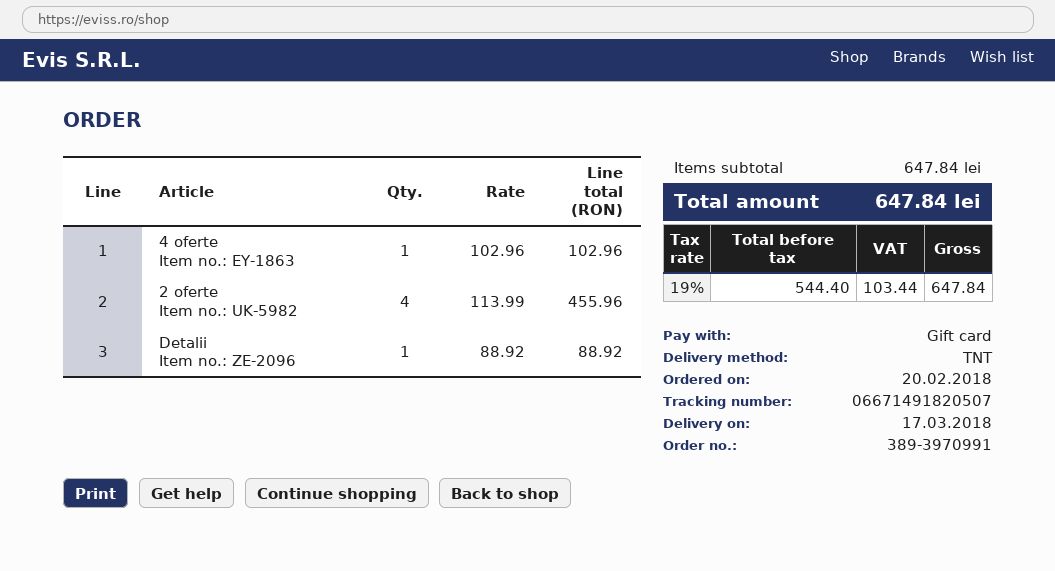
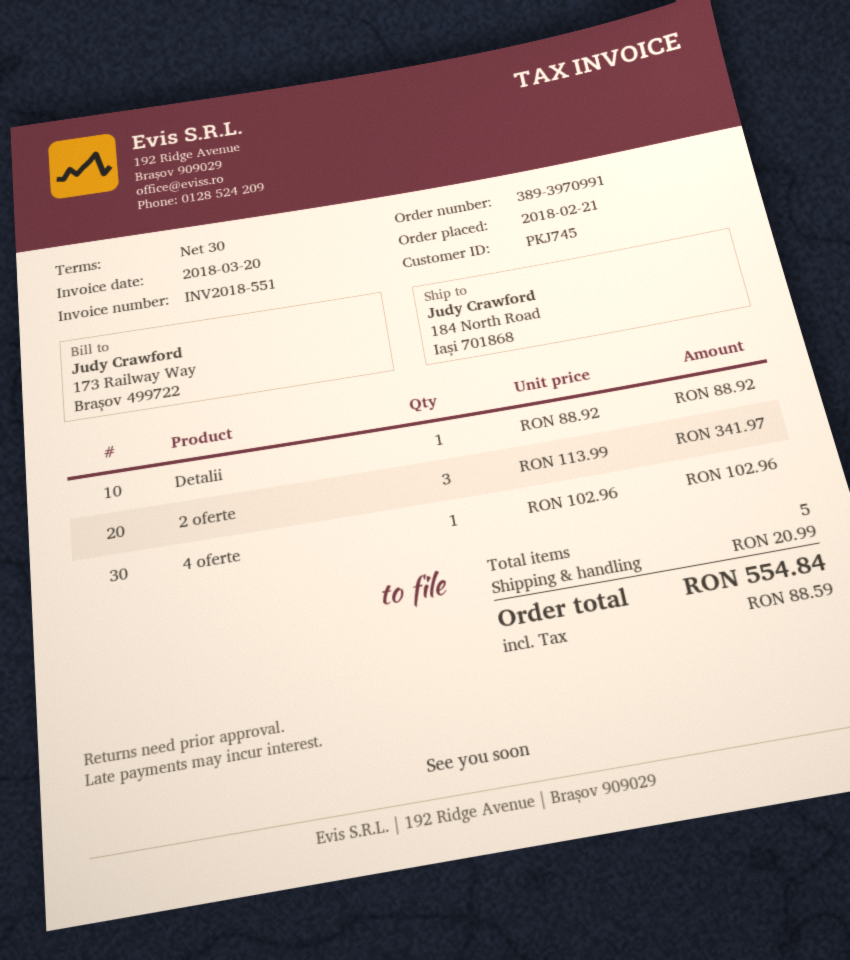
order date: 2018-02-20 -> 2018-02-21
2 oferte: 4 x 113.99 = 455.96 -> 3 x 113.99 = 341.97
shipping: none -> 20.99
tax: 103.44 -> 88.59
total: 647.84 -> 554.84

